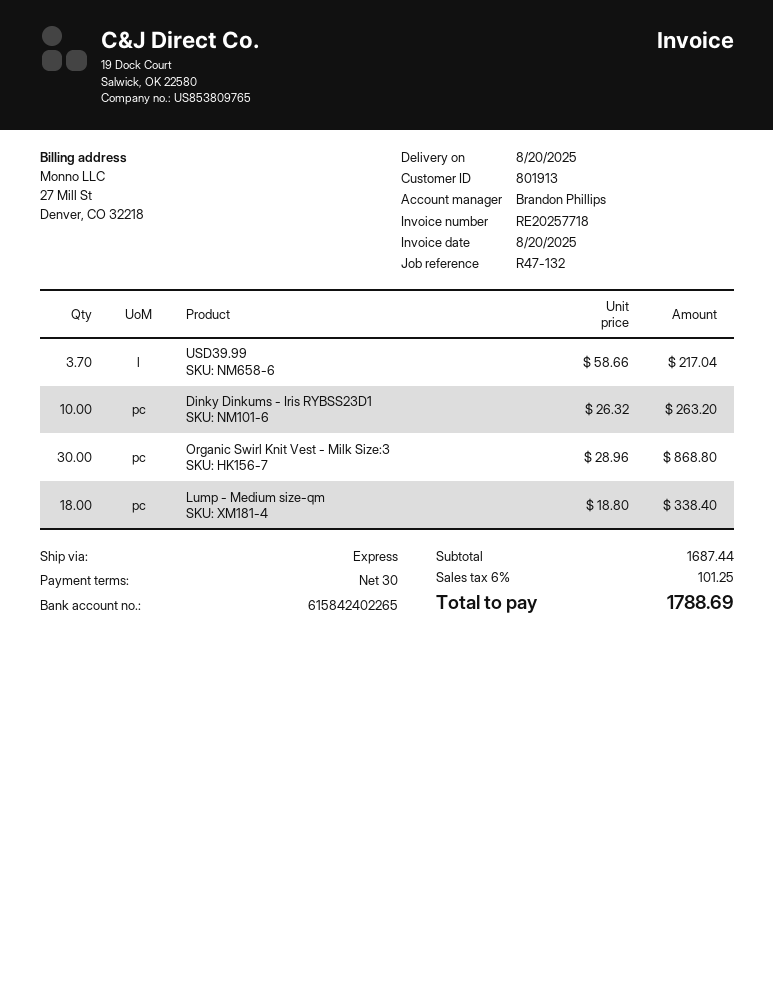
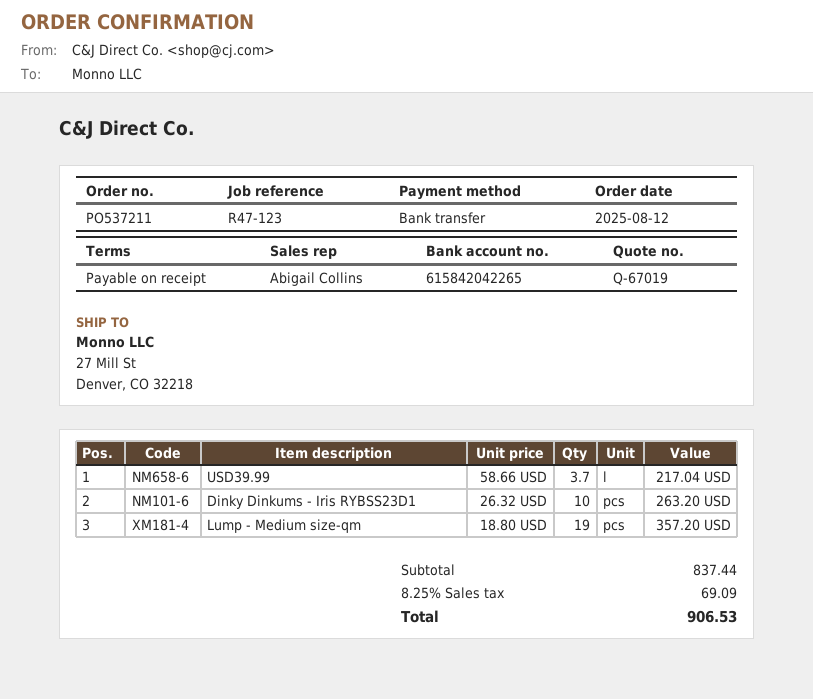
payment terms: 30 days -> on receipt
reference: R47-132 -> R47-123
sales rep: Brandon Phillips -> Abigail Collins
bank account: 615842402265 -> 615842042265
Organic Swirl Knit Vest - Milk Size:3: 30 x 28.96 = 868.80 -> none
Lump - Medium size-qm: 18 x 18.80 = 338.40 -> 19 x 18.80 = 357.20
subtotal: 1687.44 -> 837.44
tax: 6% = 101.25 -> 8.25% = 69.09
total: 1788.69 -> 906.53

